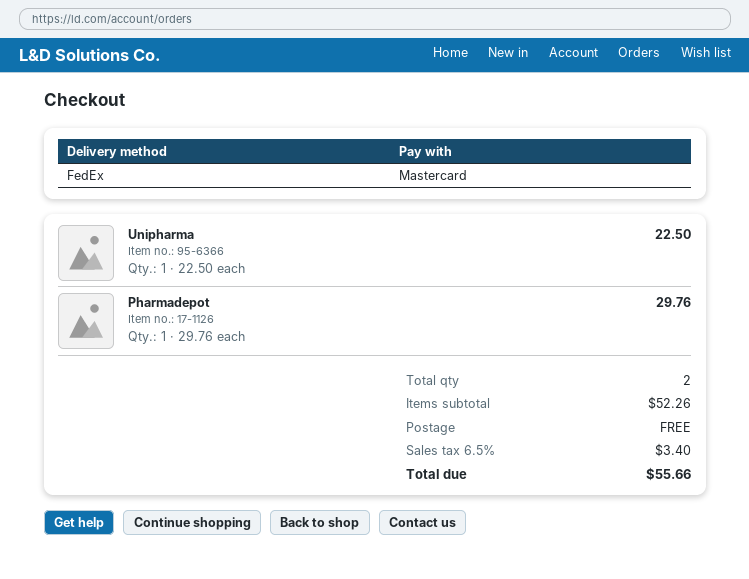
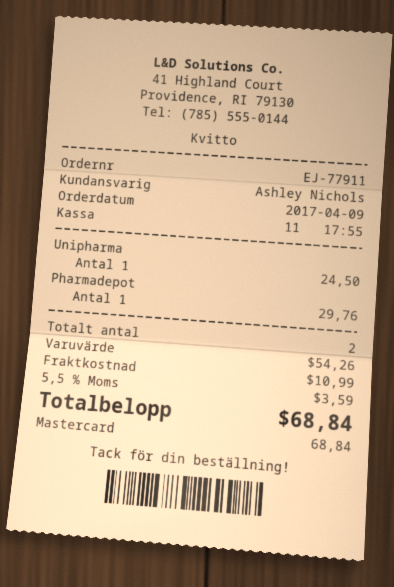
Unipharma: 1 for 22.50 -> 1 for 24.50
subtotal: 52.26 -> 54.26
shipping: 0.00 -> 10.99
tax: 6.5% = 3.40 -> 5.5% = 3.59
total: 55.66 -> 68.84

